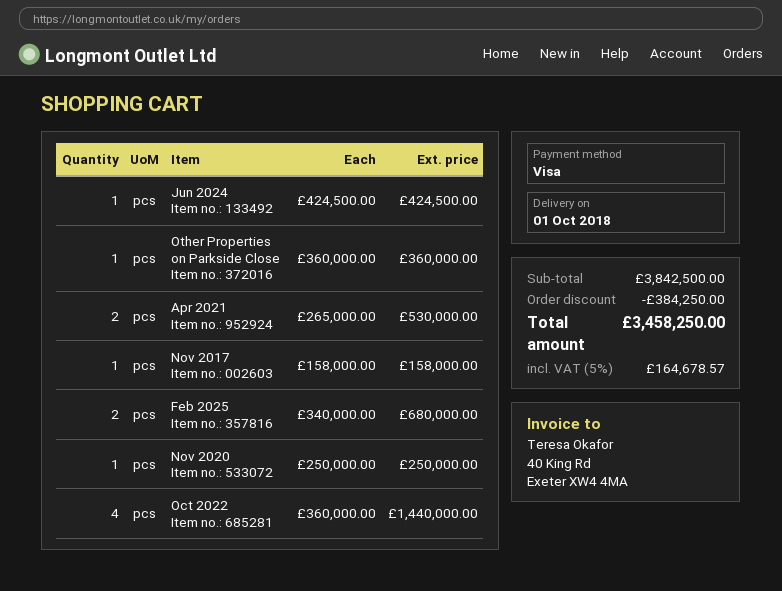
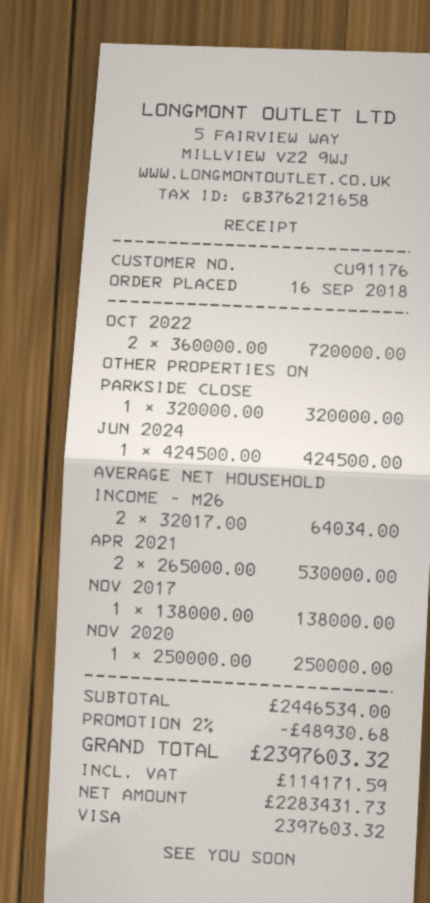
Other Properties on Parkside Close: 1 x 360000.00 = 360000.00 -> 1 x 320000.00 = 320000.00
Nov 2017: 1 x 158000.00 = 158000.00 -> 1 x 138000.00 = 138000.00
Feb 2025: 2 x 340000.00 = 680000.00 -> none
Oct 2022: 4 x 360000.00 = 1440000.00 -> 2 x 360000.00 = 720000.00
AVERAGE NET HOUSEHOLD INCOME - M26: none -> 2 x 32017.00 = 64034.00
subtotal: 3842500.00 -> 2446534.00
discount: 384250.00 -> 48930.68
tax: 164678.57 -> 114171.59
total: 3458250.00 -> 2397603.32

